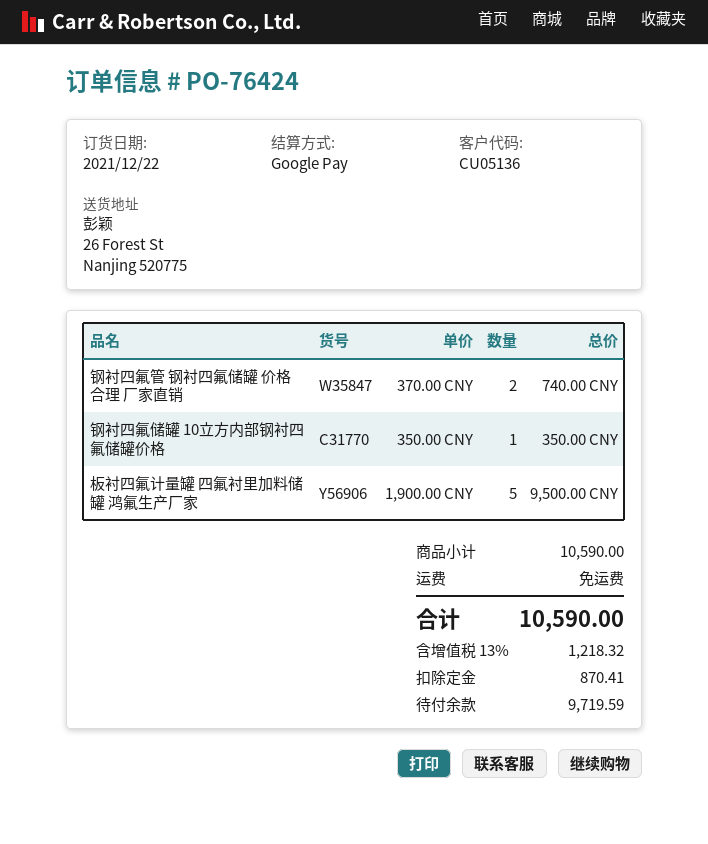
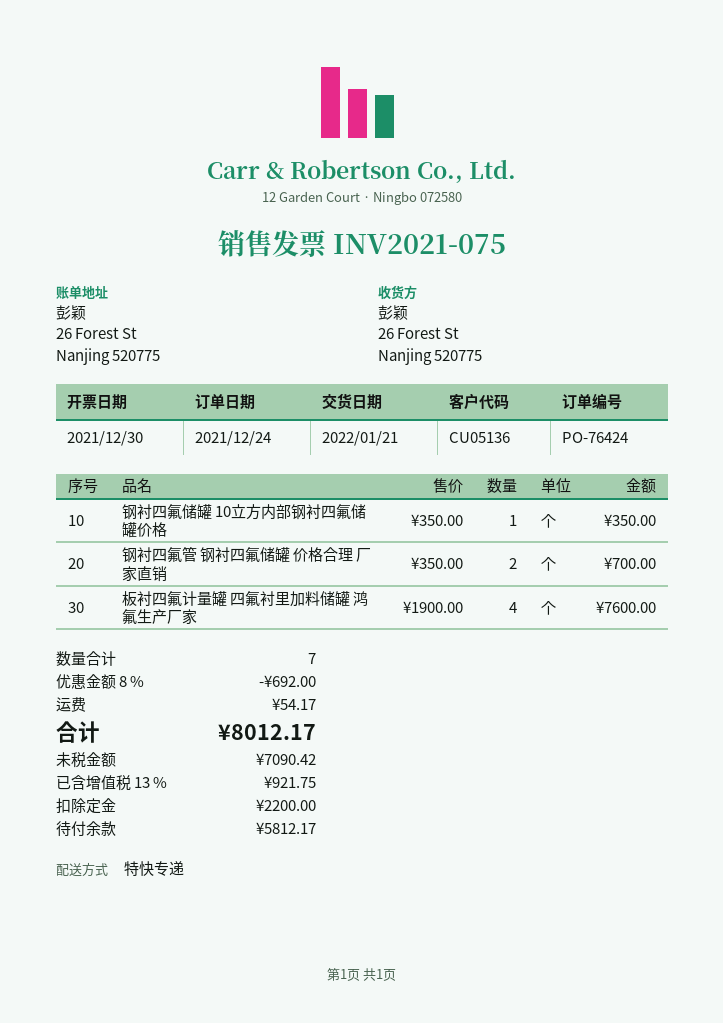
order date: 2021-12-22 -> 2021-12-24
钢衬四氟管 钢衬四氟储罐 价格合理 厂家直销: 2 x 370.00 = 740.00 -> 2 x 350.00 = 700.00
板衬四氟计量罐 四氟衬里加料储罐 鸿氟生产厂家: 5 x 1900.00 = 9500.00 -> 4 x 1900.00 = 7600.00
discount: none -> 8% = 692.00
shipping: 0.00 -> 54.17
tax: 13% = 1218.32 -> 13% = 921.75
total: 10590.00 -> 8012.17
deposit: 870.41 -> 2200.00
balance: 9719.59 -> 5812.17

